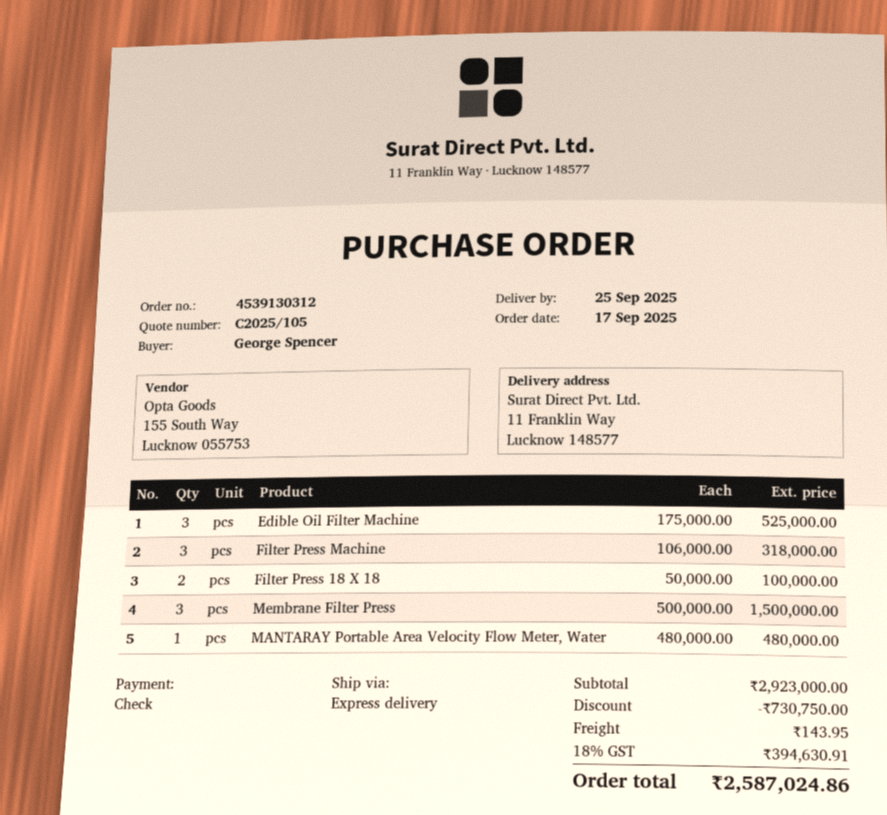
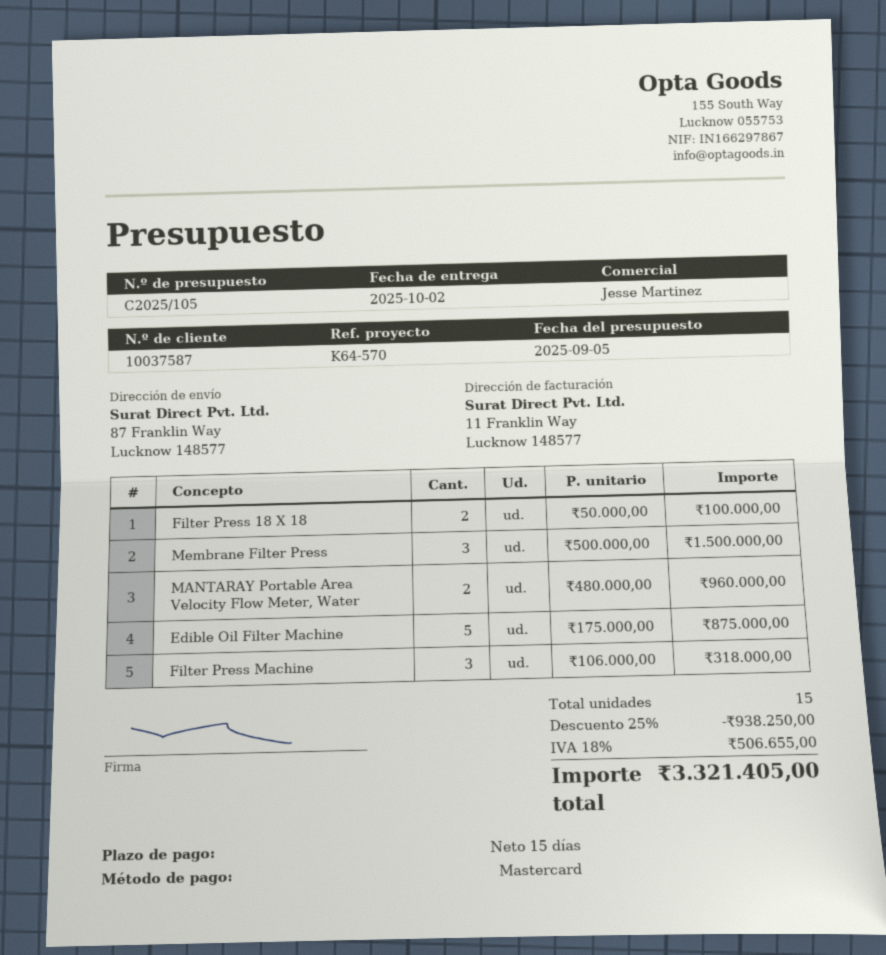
delivery date: 2025-09-25 -> 2025-10-02
payment method: cheque -> Mastercard
ship to: 11 Franklin Way, Lucknow 148577 -> 87 Franklin Way, Lucknow 148577
Edible Oil Filter Machine: 3 x 175000.00 = 525000.00 -> 5 x 175000.00 = 875000.00
MANTARAY Portable Area Velocity Flow Meter, Water: 1 x 480000.00 = 480000.00 -> 2 x 480000.00 = 960000.00
discount: 730750.00 -> 938250.00
shipping: 143.95 -> none
tax: 18% = 394630.91 -> 18% = 506655.00
total: 2587024.86 -> 3321405.00

